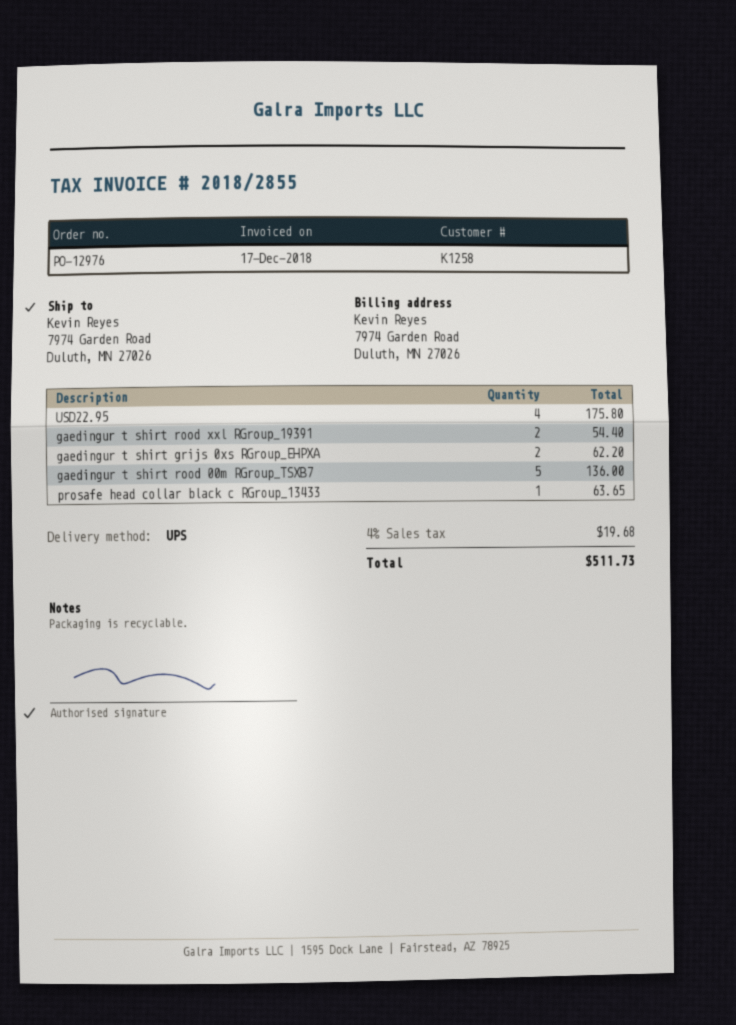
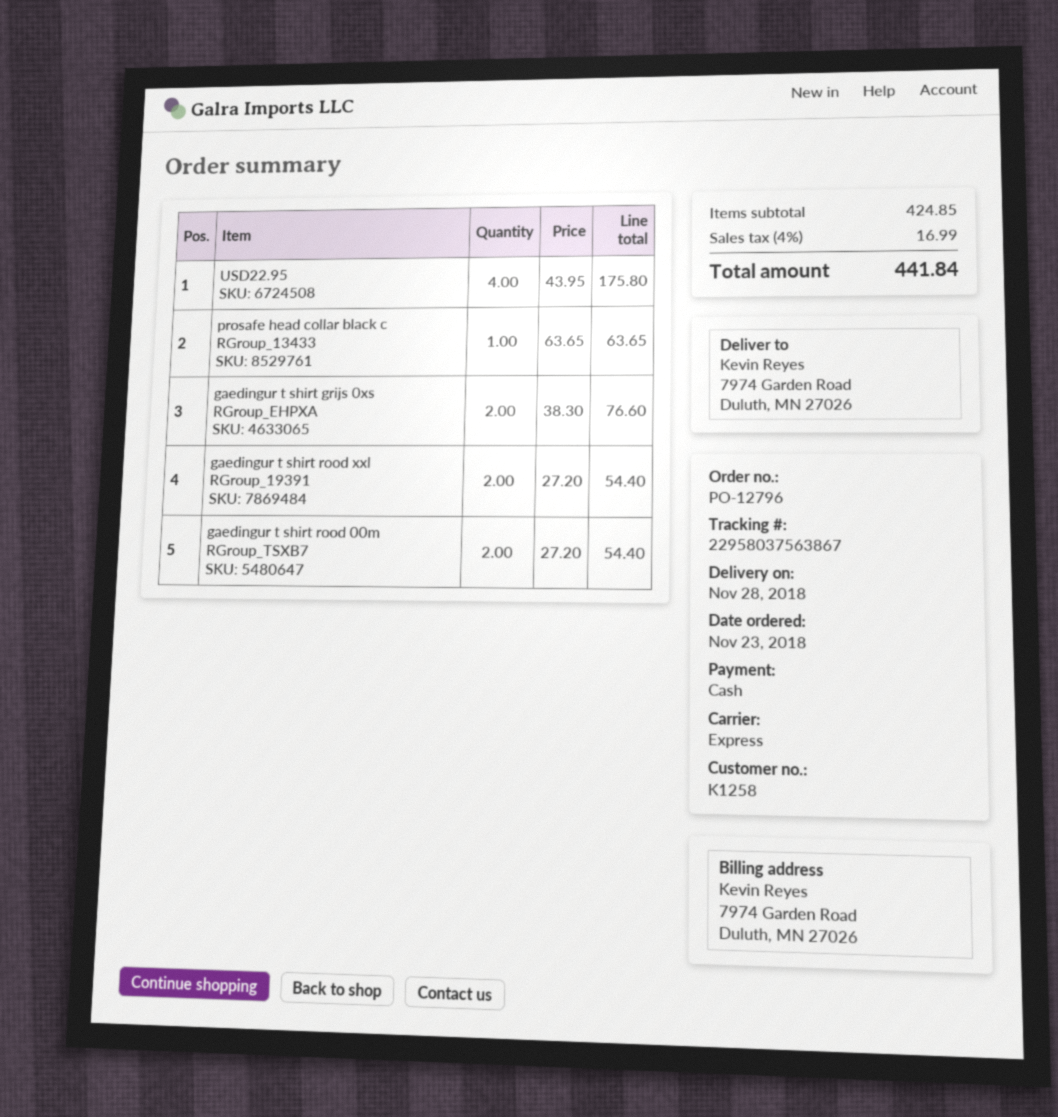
order number: PO-12976 -> PO-12796
shipping method: UPS -> express
gaedingur t shirt grijs 0xs RGroup_EHPXA: 2 for 62.20 -> 2 for 76.60
gaedingur t shirt rood 00m RGroup_TSXB7: 5 for 136.00 -> 2 for 54.40
tax: 4% = 19.68 -> 4% = 16.99
total: 511.73 -> 441.84

